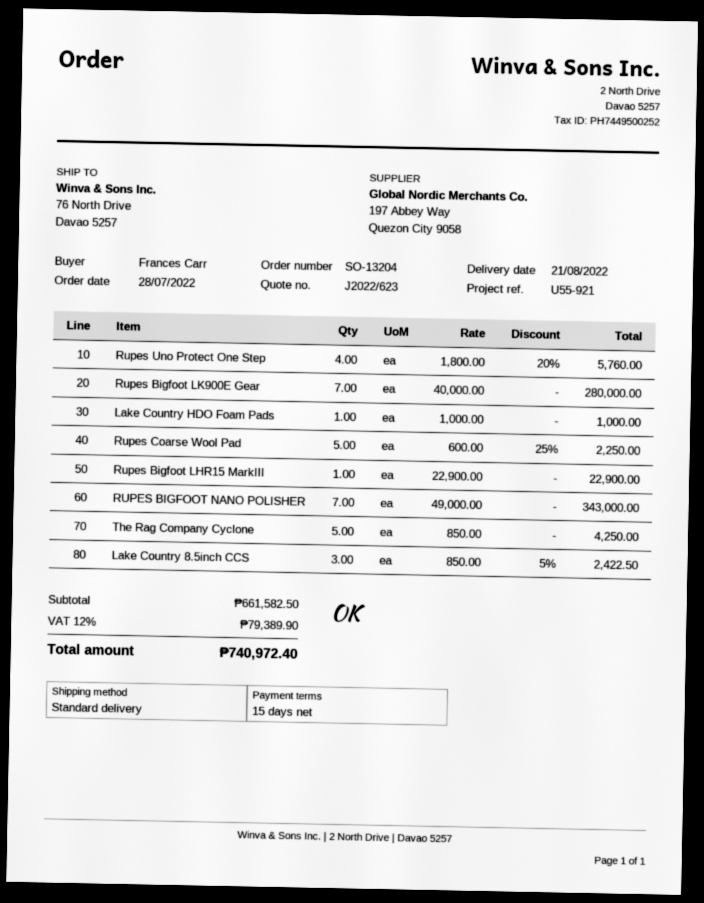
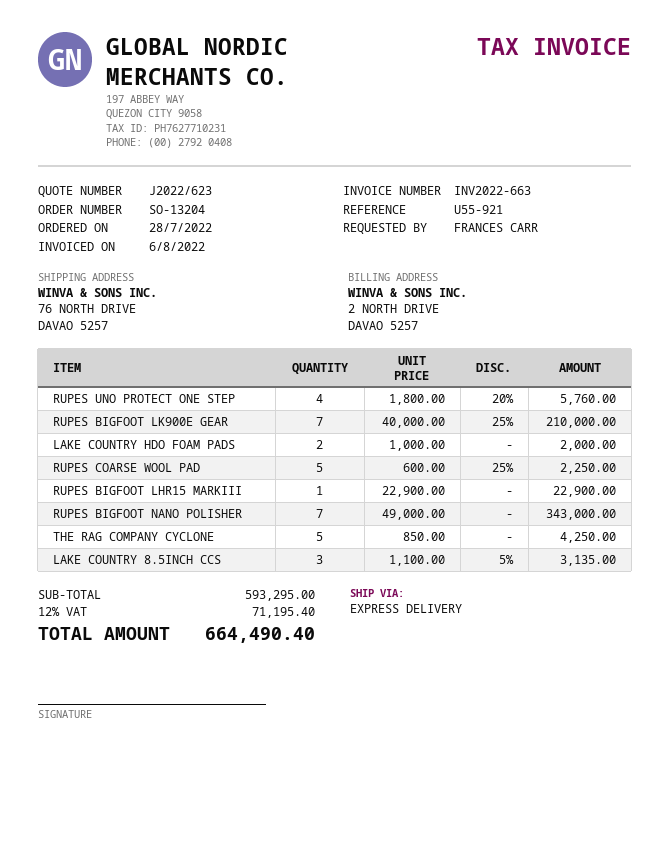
shipping method: standard -> express
Rupes Bigfoot LK900E Gear: 7 x 40000.00 = 280000.00 -> 7 x 40000.00 - 25% = 210000.00
Lake Country HDO Foam Pads: 1 x 1000.00 = 1000.00 -> 2 x 1000.00 = 2000.00
Lake Country 8.5inch CCS: 3 x 850.00 - 5% = 2422.50 -> 3 x 1100.00 - 5% = 3135.00
subtotal: 661582.50 -> 593295.00
tax: 12% = 79389.90 -> 12% = 71195.40
total: 740972.40 -> 664490.40

